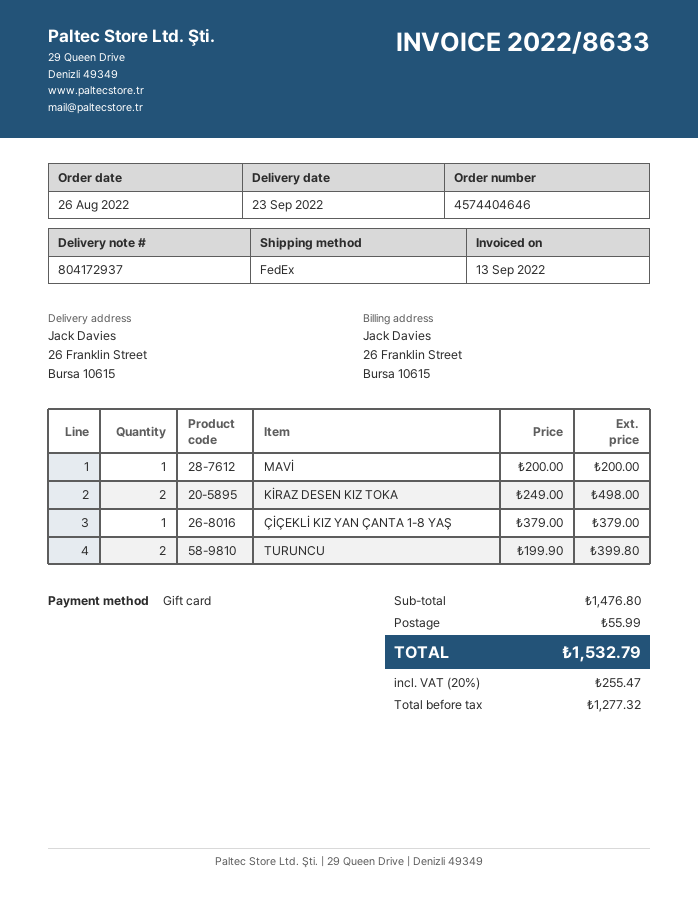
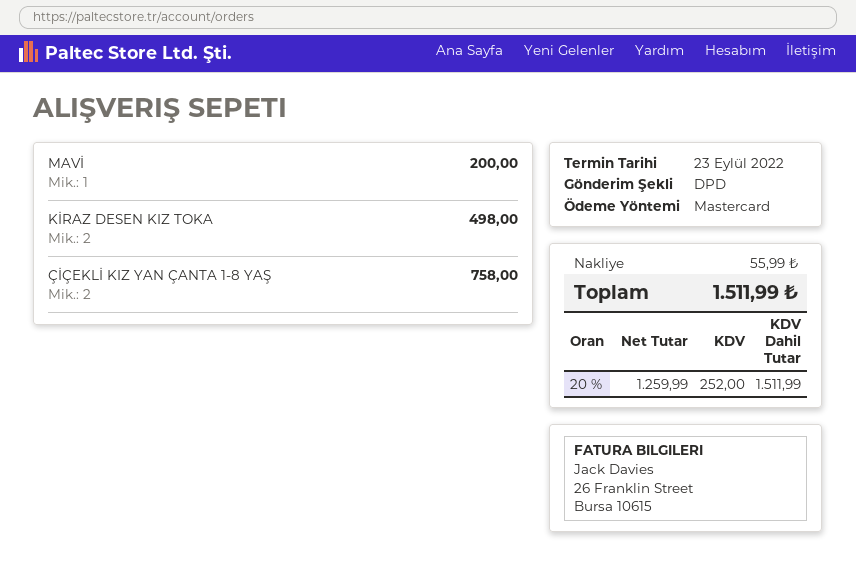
payment method: gift card -> Mastercard
shipping method: FedEx -> DPD
ÇİÇEKLİ KIZ YAN ÇANTA 1-8 YAŞ: 1 for 379.00 -> 2 for 758.00
TURUNCU: 2 for 399.80 -> none
net: 1277.32 -> 1259.99
tax: 20% = 255.47 -> 20% = 252.00
total: 1532.79 -> 1511.99

